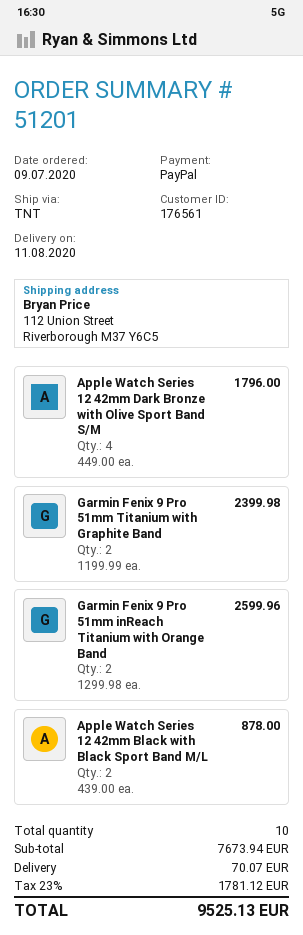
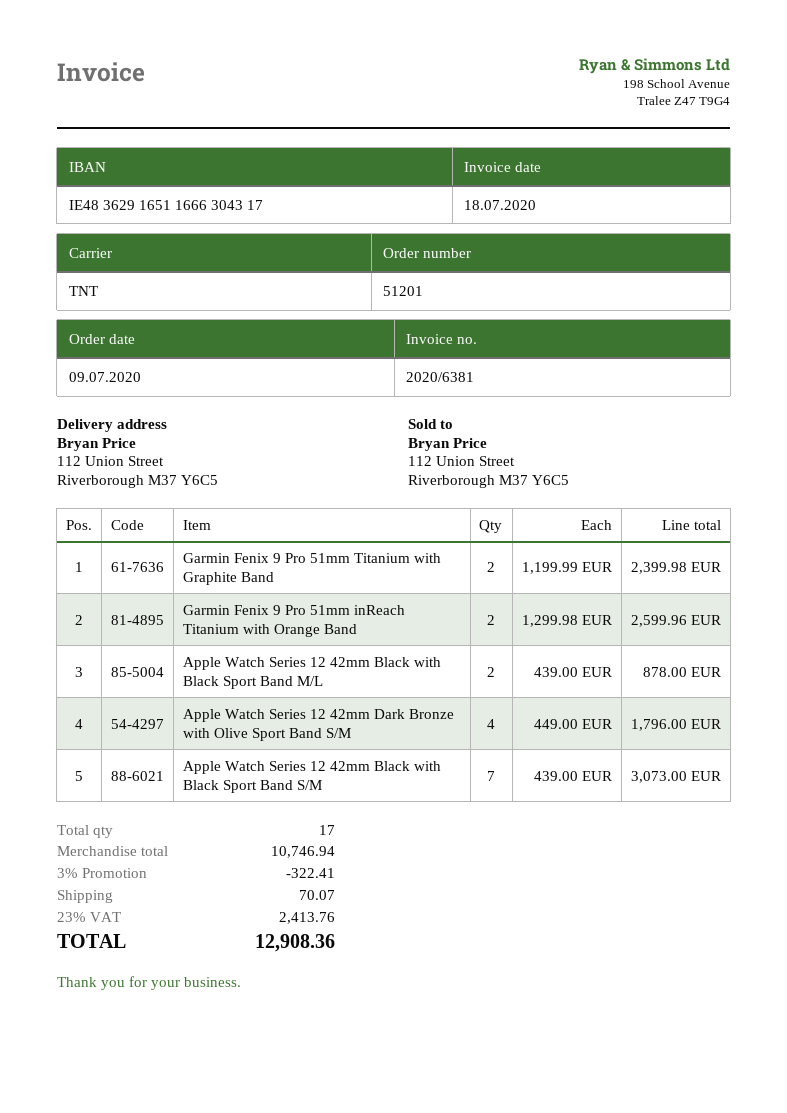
Apple Watch Series 12 42mm Black with Black Sport Band S/M: none -> 7 x 439.00 = 3073.00
total quantity: 10 -> 17
subtotal: 7673.94 -> 10746.94
discount: none -> 3% = 322.41
tax: 23% = 1781.12 -> 23% = 2413.76
total: 9525.13 -> 12908.36

